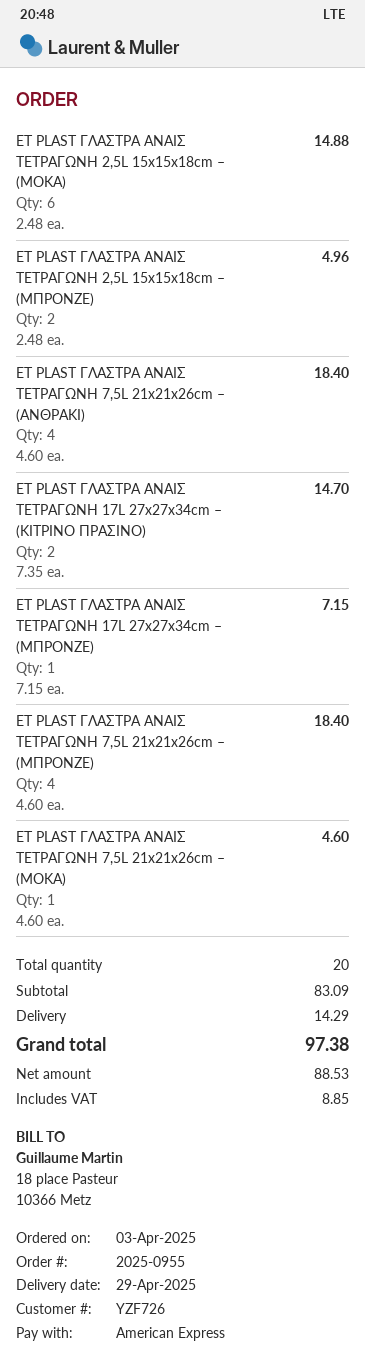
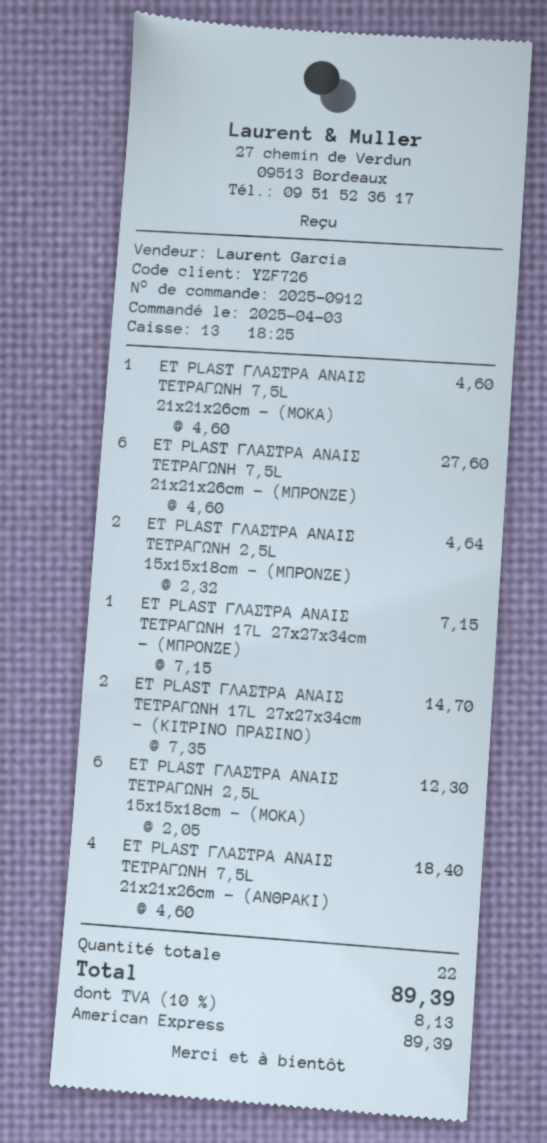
order number: 2025-0955 -> 2025-0912
ET PLAST ΓΛΑΣΤΡΑ ΑΝΑΙΣ ΤΕΤΡΑΓΩΝΗ 2,5L 15x15x18cm – (ΜOKA): 6 x 2.48 = 14.88 -> 6 x 2.05 = 12.30
ET PLAST ΓΛΑΣΤΡΑ ΑΝΑΙΣ ΤΕΤΡΑΓΩΝΗ 2,5L 15x15x18cm – (ΜΠΡΟΝΖΕ): 2 x 2.48 = 4.96 -> 2 x 2.32 = 4.64
ET PLAST ΓΛΑΣΤΡΑ ΑΝΑΙΣ ΤΕΤΡΑΓΩΝΗ 7,5L 21x21x26cm – (ΜΠΡΟΝΖΕ): 4 x 4.60 = 18.40 -> 6 x 4.60 = 27.60
total quantity: 20 -> 22
shipping: 14.29 -> none
tax: 8.85 -> 8.13
total: 97.38 -> 89.39

